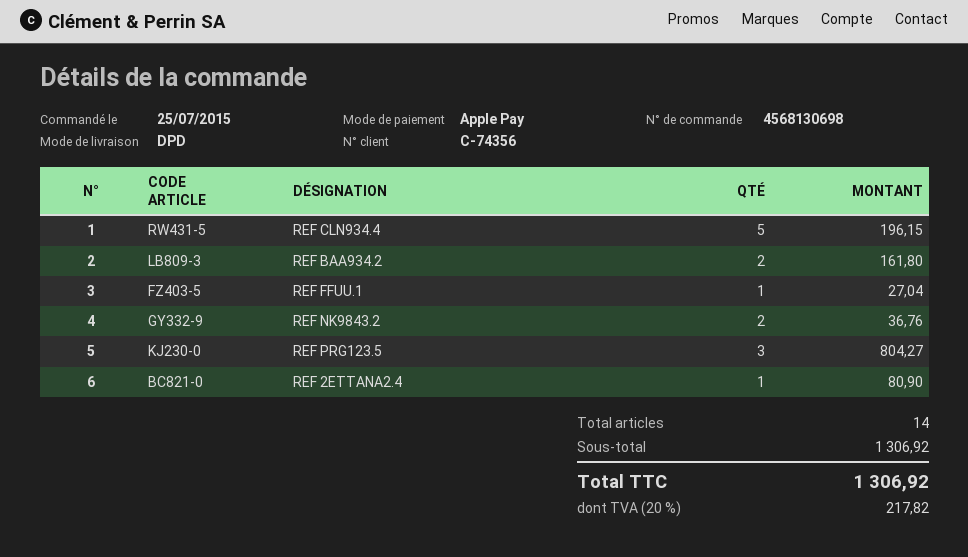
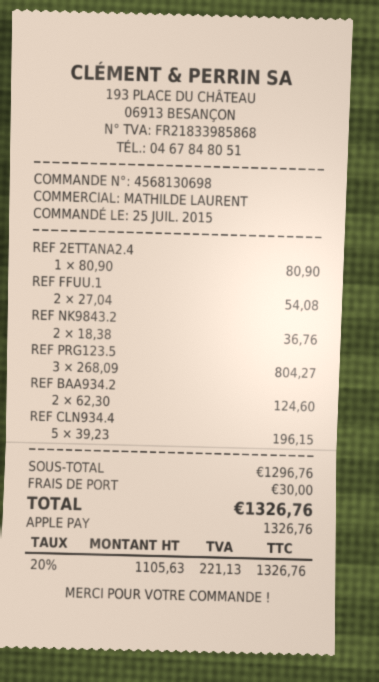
REF BAA934.2: 2 for 161.80 -> 2 for 124.60
REF FFUU.1: 1 for 27.04 -> 2 for 54.08
subtotal: 1306.92 -> 1296.76
shipping: none -> 30.00
tax: 20% = 217.82 -> 20% = 221.13
total: 1306.92 -> 1326.76

